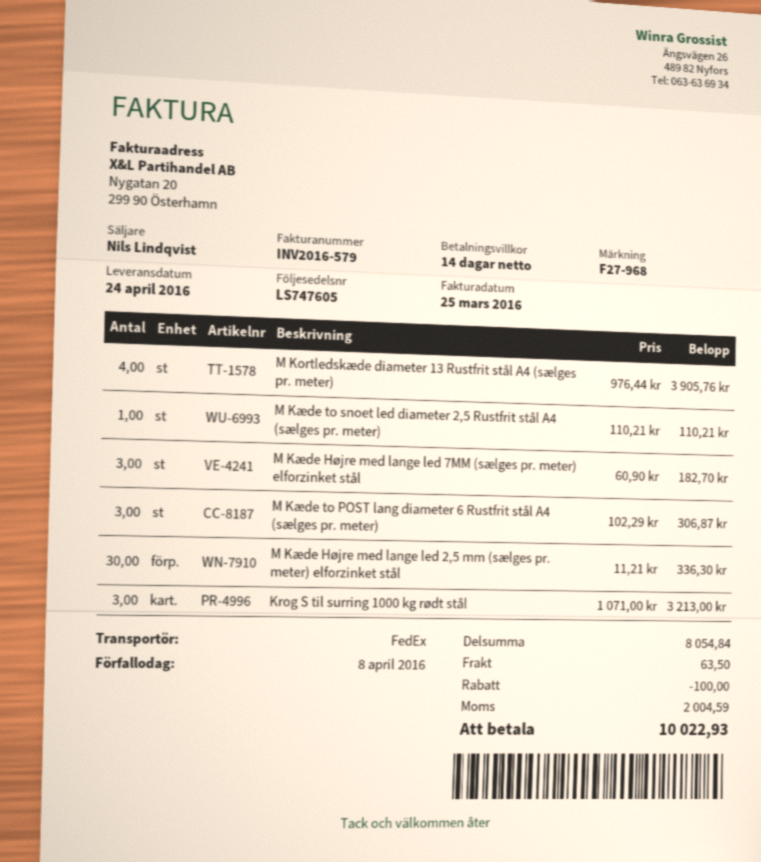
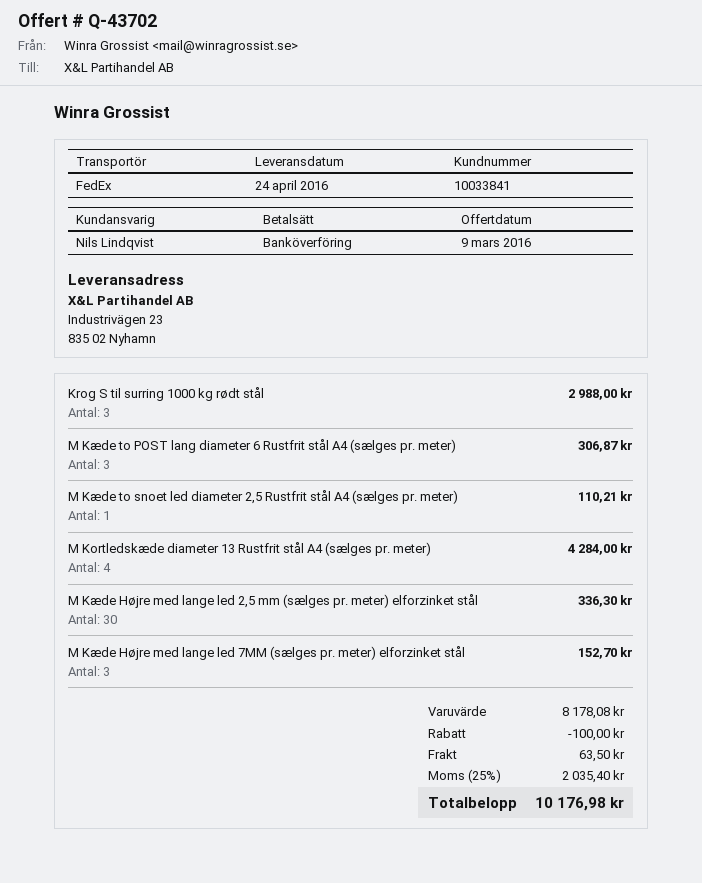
M Kortledskæde diameter 13 Rustfrit stål A4 (sælges pr. meter): 4 for 3905.76 -> 4 for 4284.00
M Kæde Højre med lange led 7MM (sælges pr. meter) elforzinket stål: 3 for 182.70 -> 3 for 152.70
Krog S til surring 1000 kg rødt stål: 3 for 3213.00 -> 3 for 2988.00
subtotal: 8054.84 -> 8178.08
tax: 2004.59 -> 2035.40
total: 10022.93 -> 10176.98

